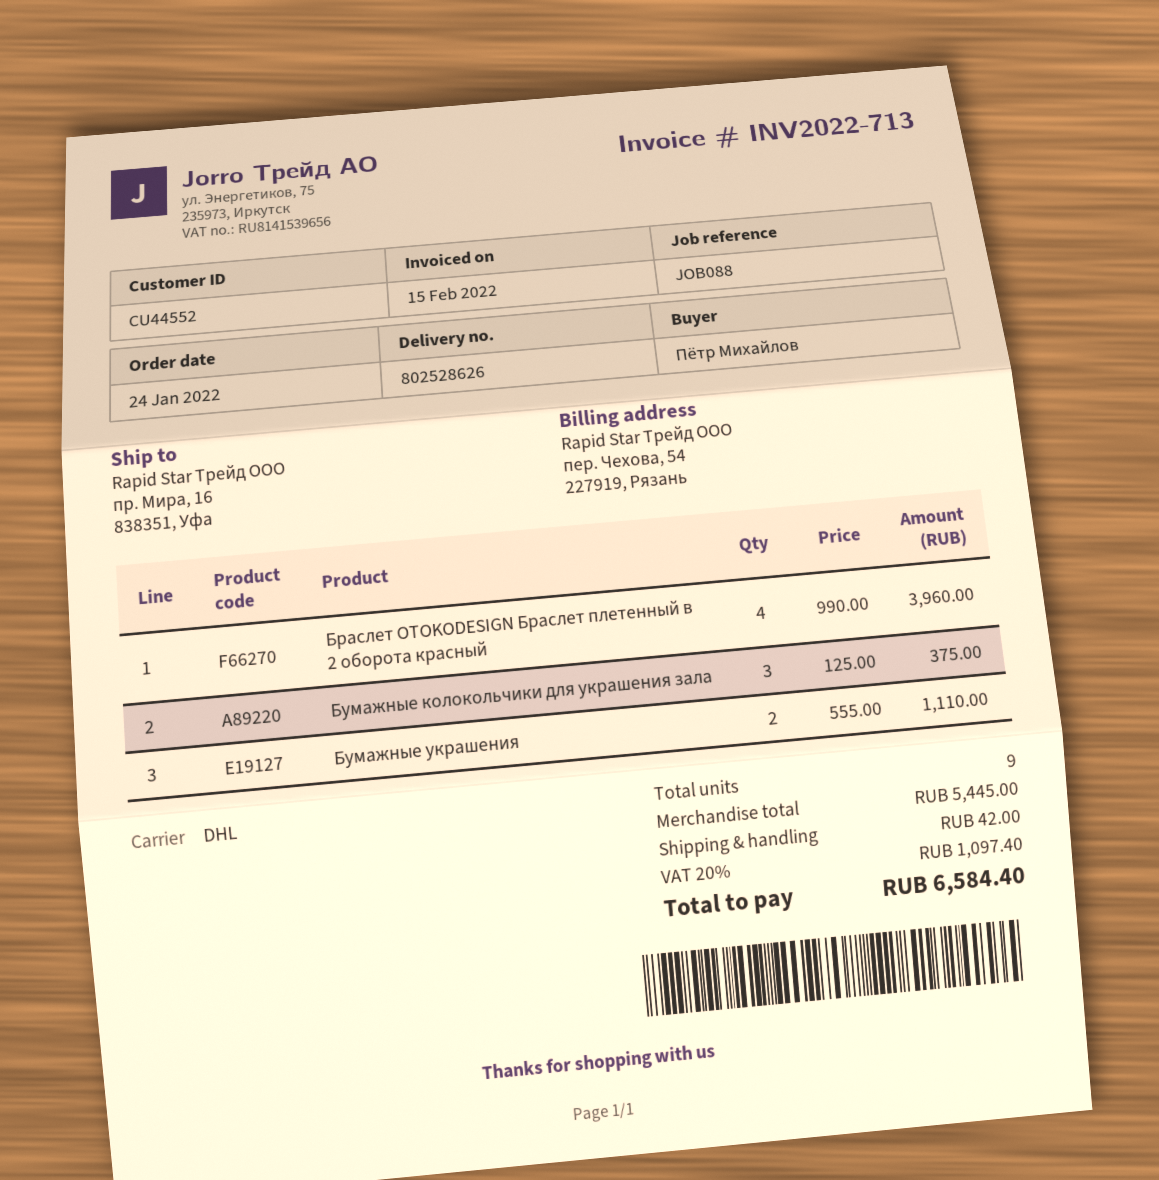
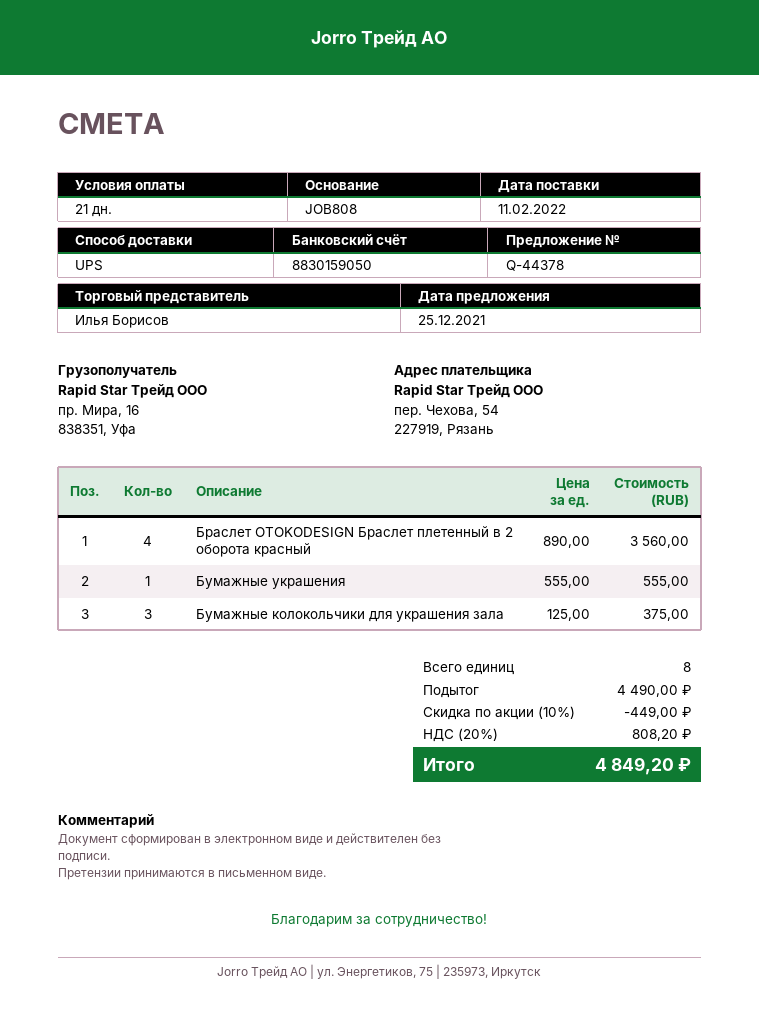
reference: JOB088 -> JOB808
shipping method: DHL -> UPS
Браслет OTOKODESIGN Браслет плетенный в 2 оборота красный: 4 x 990.00 = 3960.00 -> 4 x 890.00 = 3560.00
Бумажные украшения: 2 x 555.00 = 1110.00 -> 1 x 555.00 = 555.00
total quantity: 9 -> 8
subtotal: 5445.00 -> 4490.00
discount: none -> 10% = 449.00
shipping: 42.00 -> none
tax: 20% = 1097.40 -> 20% = 808.20
total: 6584.40 -> 4849.20

